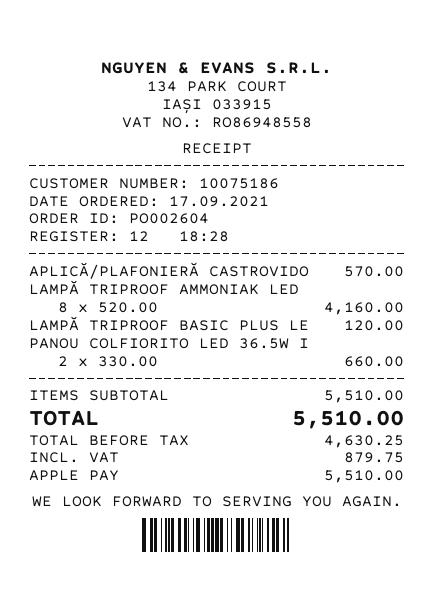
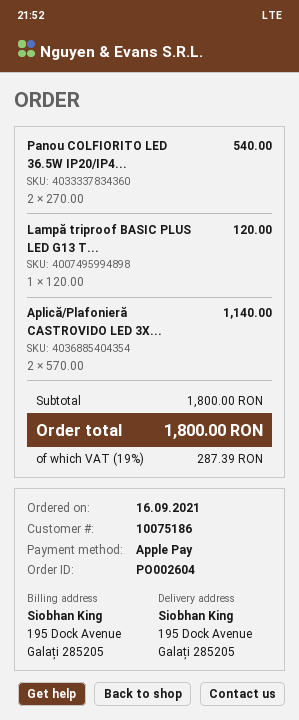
order date: 2021-09-17 -> 2021-09-16
APLICĂ/PLAFONIERĂ CASTROVIDO: 1 x 570.00 = 570.00 -> 2 x 570.00 = 1140.00
LAMPĂ TRIPROOF AMMONIAK LED: 8 x 520.00 = 4160.00 -> none
PANOU COLFIORITO LED 36.5W I: 2 x 330.00 = 660.00 -> 2 x 270.00 = 540.00
subtotal: 5510.00 -> 1800.00
tax: 879.75 -> 287.39
total: 5510.00 -> 1800.00

